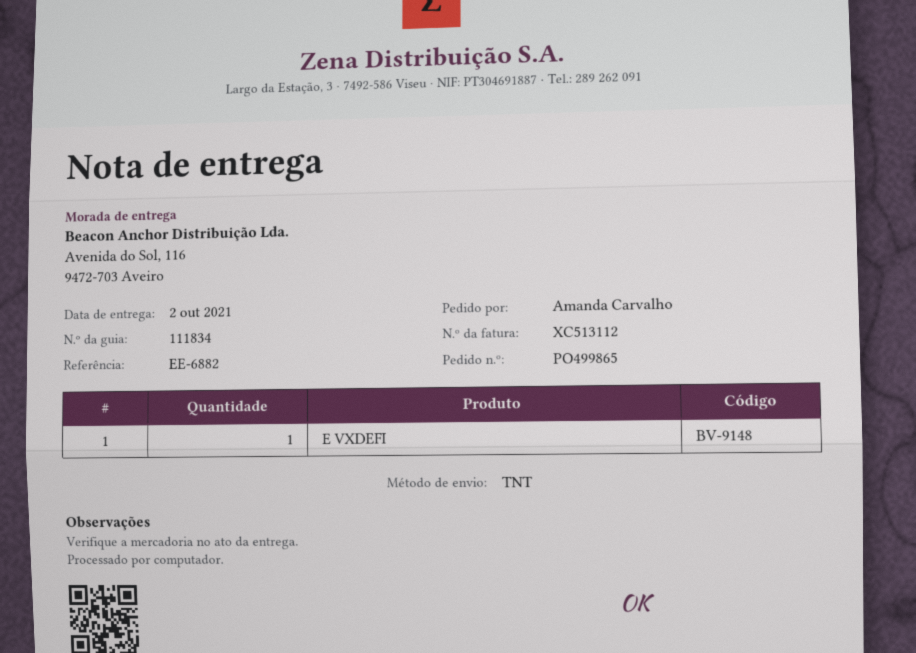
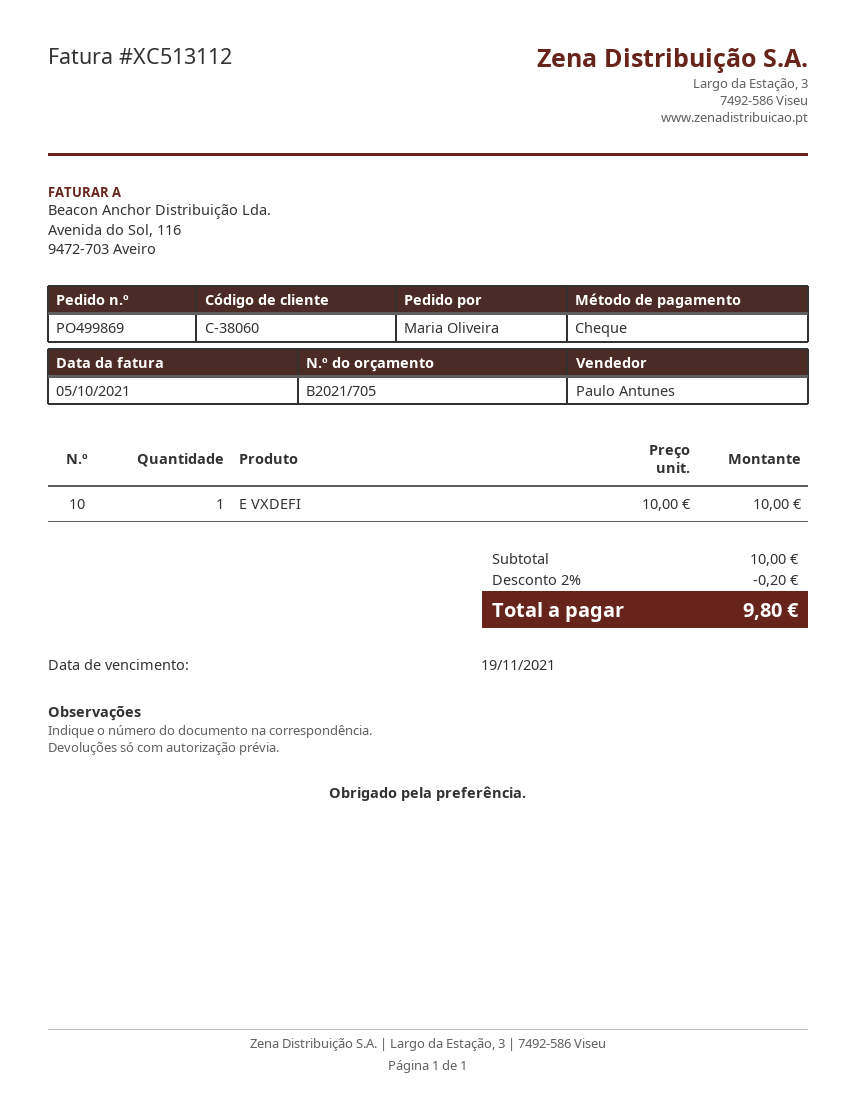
order number: PO499865 -> PO499869
ordered by: Amanda Carvalho -> Maria Oliveira

